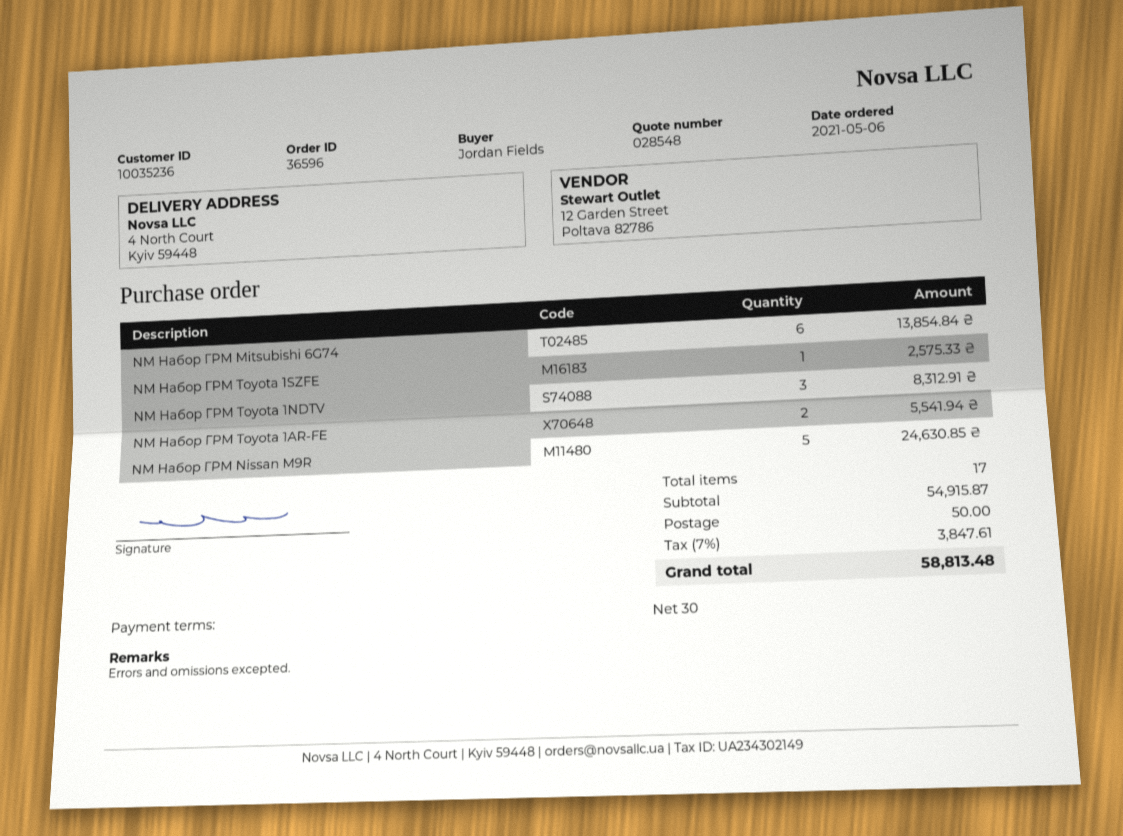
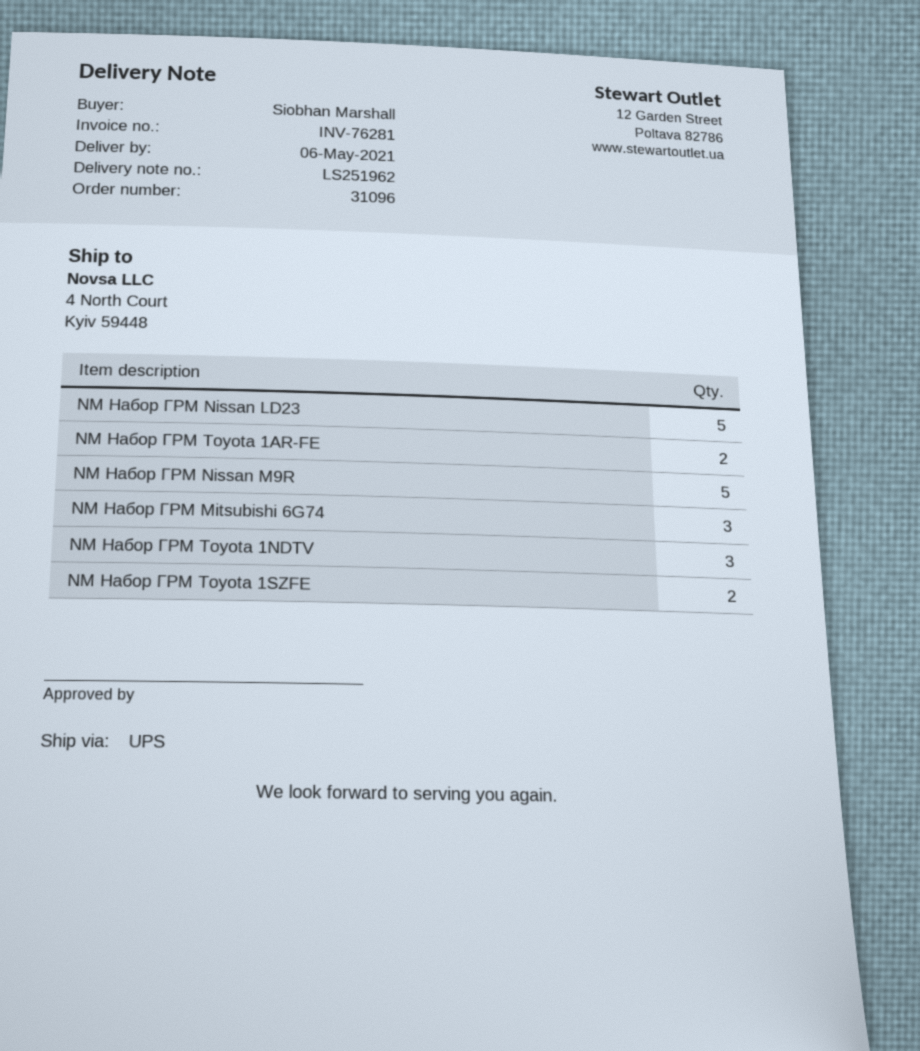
order number: 36596 -> 31096
ordered by: Jordan Fields -> Siobhan Marshall
NM Набор ГРМ Mitsubishi 6G74: 6 -> 3
NM Набор ГРМ Toyota 1SZFE: 1 -> 2
NM Набор ГРМ Nissan LD23: none -> 5

